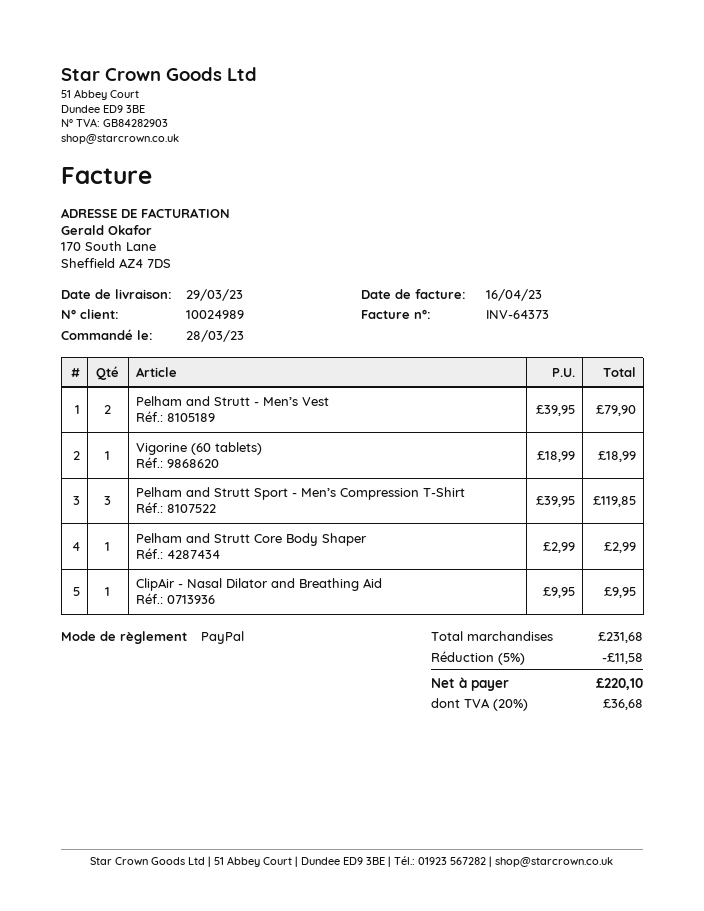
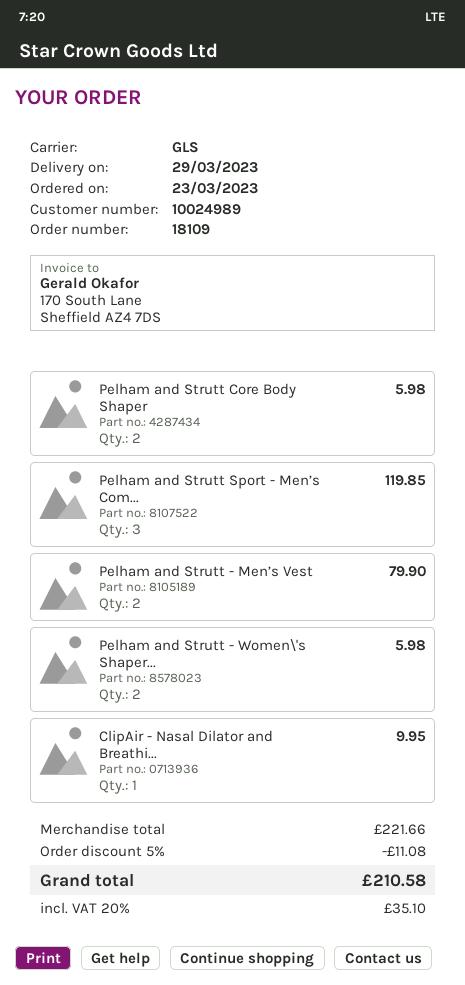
order date: 2023-03-28 -> 2023-03-23
Vigorine (60 tablets): 1 for 18.99 -> none
Pelham and Strutt Core Body Shaper: 1 for 2.99 -> 2 for 5.98
Pelham and Strutt - Women\'s Shaper...: none -> 2 for 5.98
subtotal: 231.68 -> 221.66
discount: 5% = 11.58 -> 5% = 11.08
tax: 20% = 36.68 -> 20% = 35.10
total: 220.10 -> 210.58

